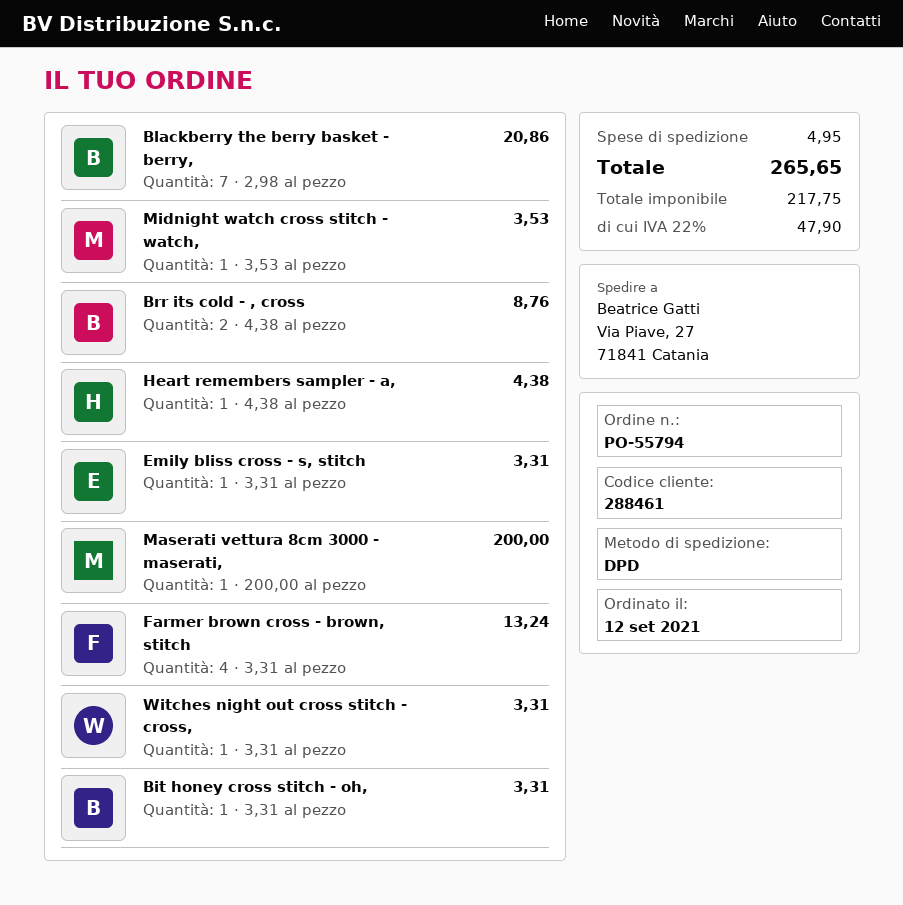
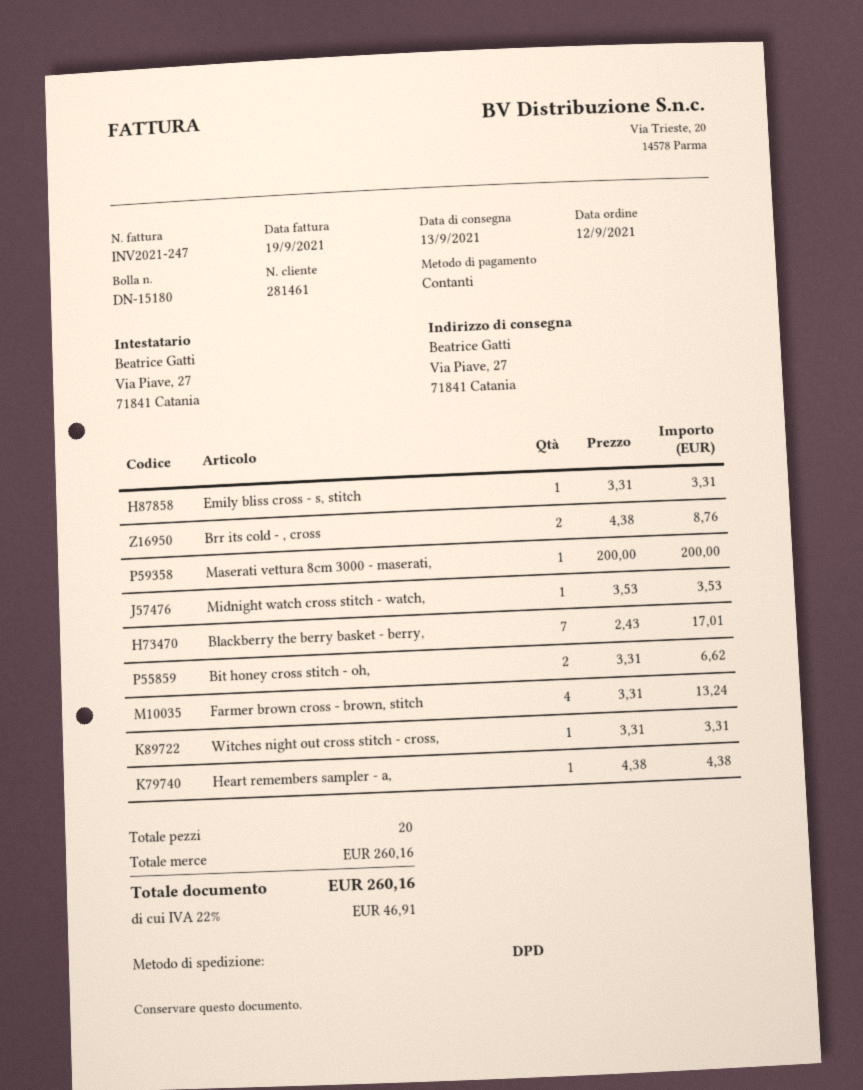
customer number: 288461 -> 281461
Blackberry the berry basket - berry,: 7 x 2.98 = 20.86 -> 7 x 2.43 = 17.01
Bit honey cross stitch - oh,: 1 x 3.31 = 3.31 -> 2 x 3.31 = 6.62
shipping: 4.95 -> none
tax: 22% = 47.90 -> 22% = 46.91
total: 265.65 -> 260.16

